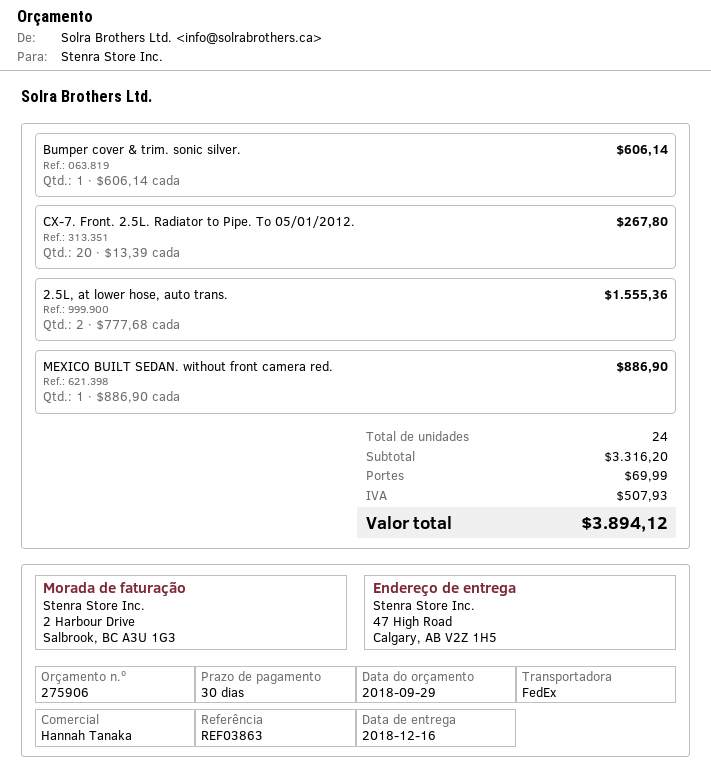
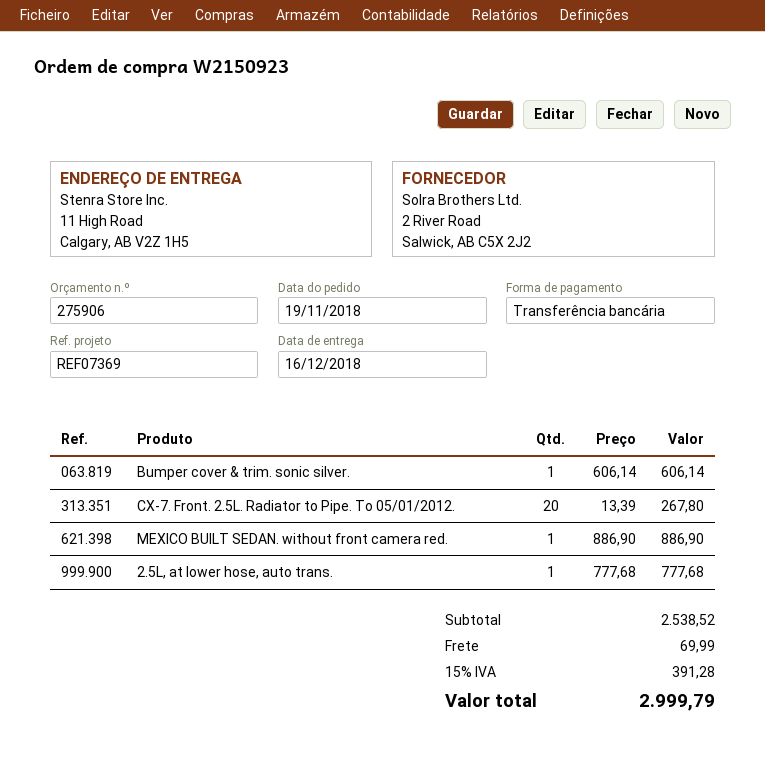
reference: REF03863 -> REF07369
ship to: 47 High Road, Calgary, AB V2Z 1H5 -> 11 High Road, Calgary, AB V2Z 1H5
2.5L, at lower hose, auto trans.: 2 x 777.68 = 1555.36 -> 1 x 777.68 = 777.68
subtotal: 3316.20 -> 2538.52
tax: 507.93 -> 391.28
total: 3894.12 -> 2999.79

